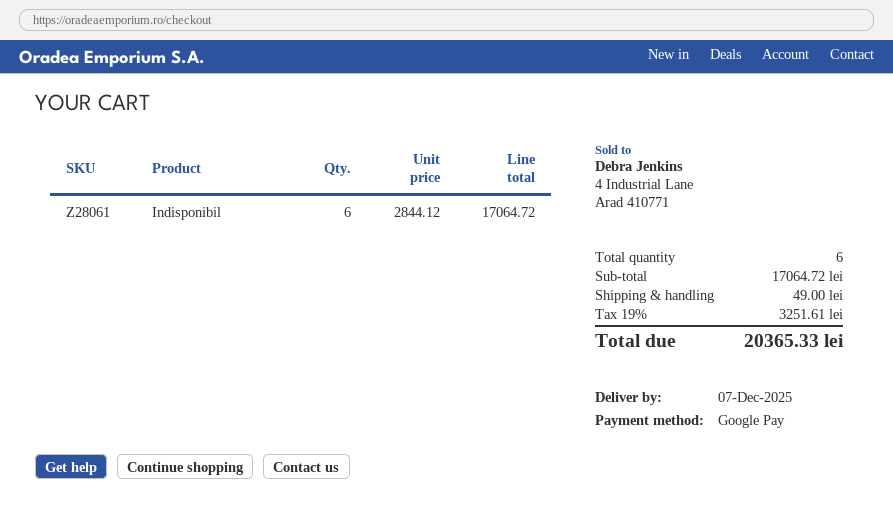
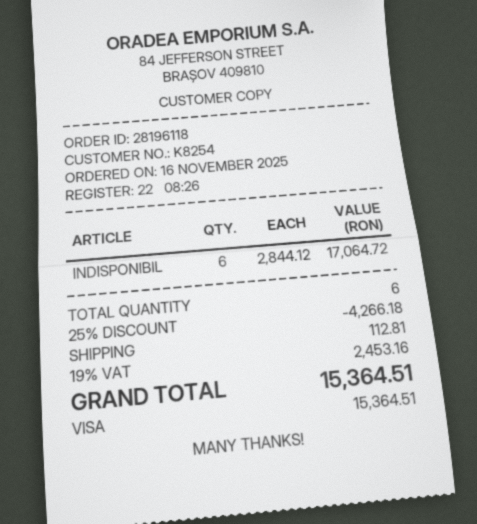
payment method: Google Pay -> Visa
discount: none -> 25% = 4266.18
shipping: 49.00 -> 112.81
tax: 19% = 3251.61 -> 19% = 2453.16
total: 20365.33 -> 15364.51

